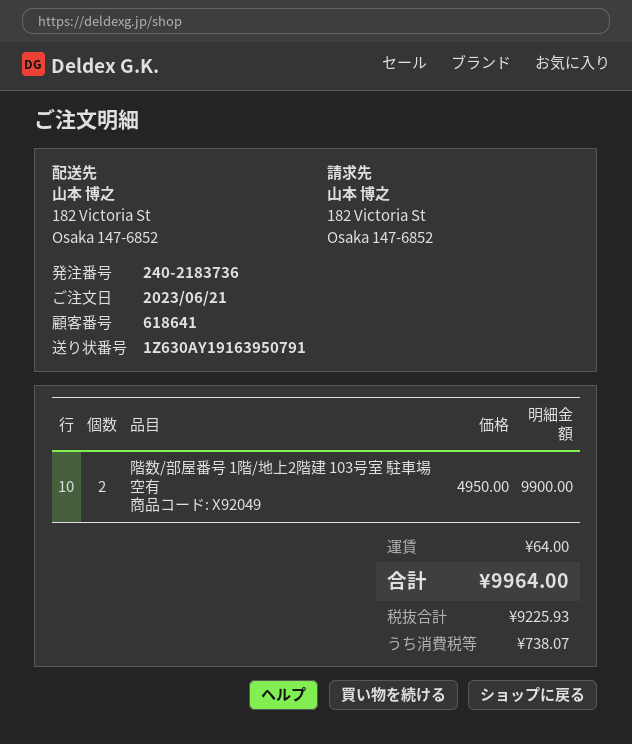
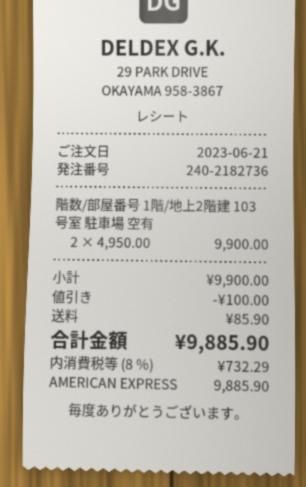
order number: 240-2183736 -> 240-2182736
discount: none -> 100.00
shipping: 64.00 -> 85.90
tax: 738.07 -> 732.29
total: 9964.00 -> 9885.90

